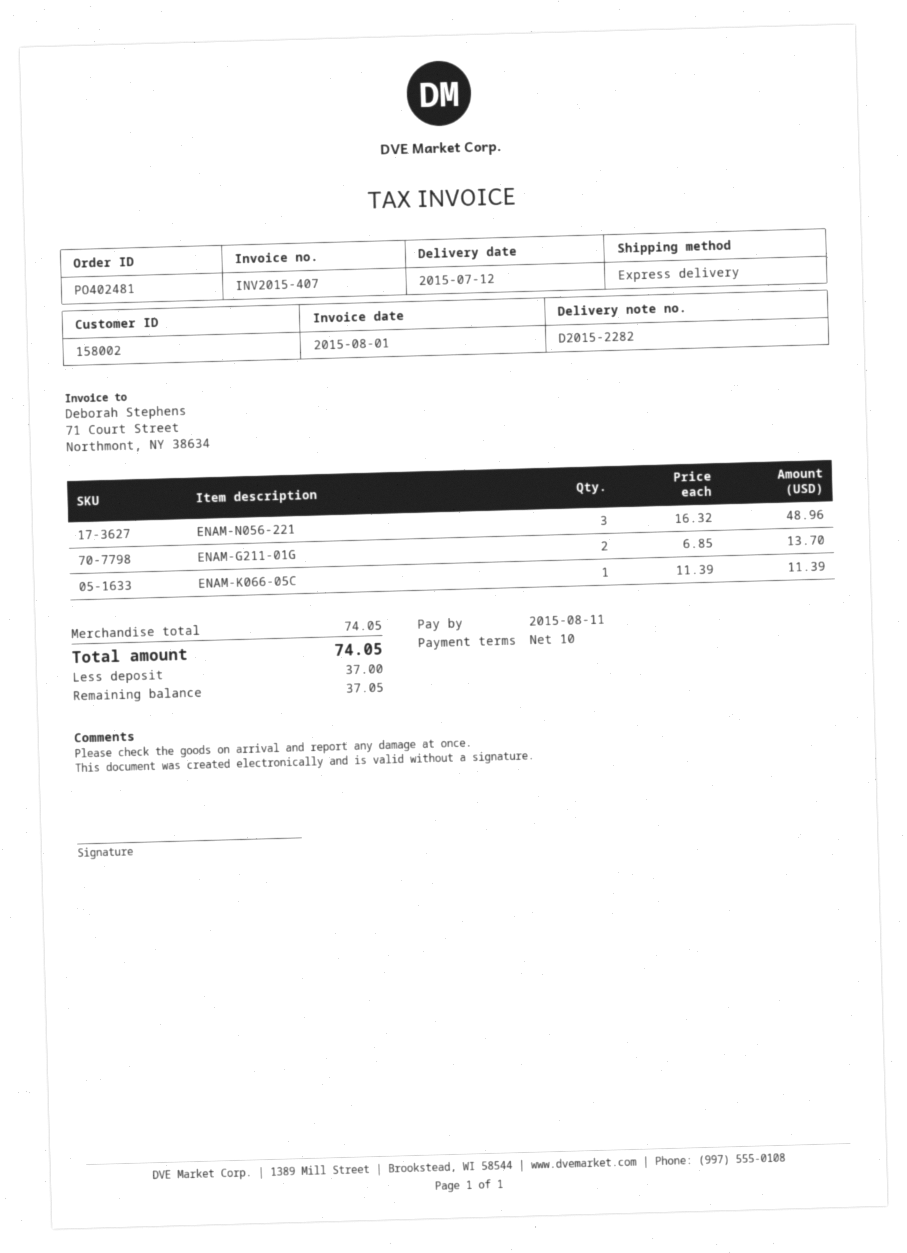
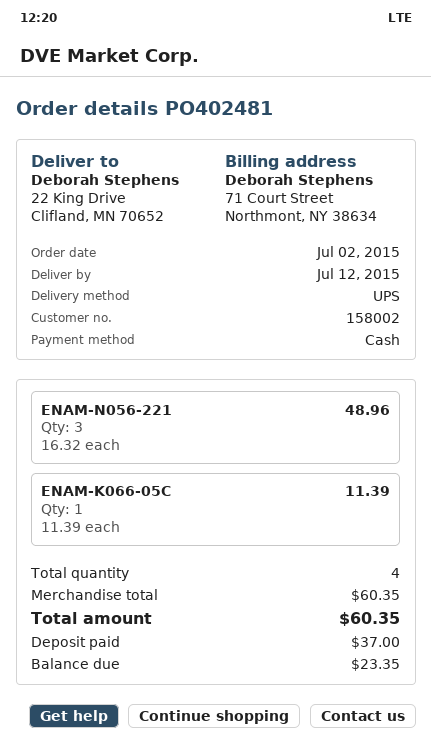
shipping method: express -> UPS
ENAM-G211-01G: 2 x 6.85 = 13.70 -> none
subtotal: 74.05 -> 60.35
total: 74.05 -> 60.35
balance: 37.05 -> 23.35

